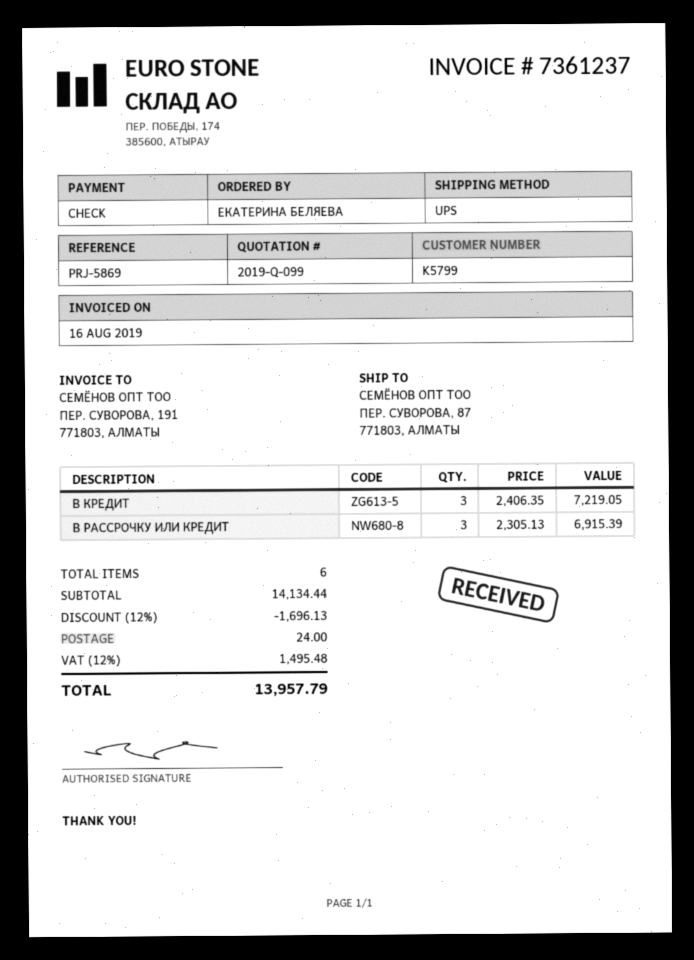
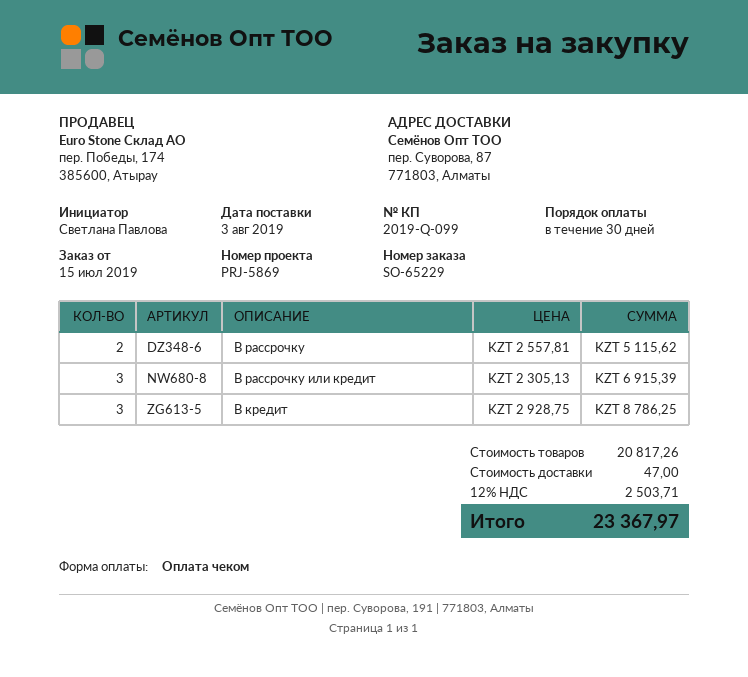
ordered by: ЕКАТЕРИНА БЕЛЯЕВА -> Светлана Павлова
В КРЕДИТ: 3 x 2406.35 = 7219.05 -> 3 x 2928.75 = 8786.25
В рассрочку: none -> 2 x 2557.81 = 5115.62
subtotal: 14134.44 -> 20817.26
discount: 12% = 1696.13 -> none
shipping: 24.00 -> 47.00
tax: 12% = 1495.48 -> 12% = 2503.71
total: 13957.79 -> 23367.97

